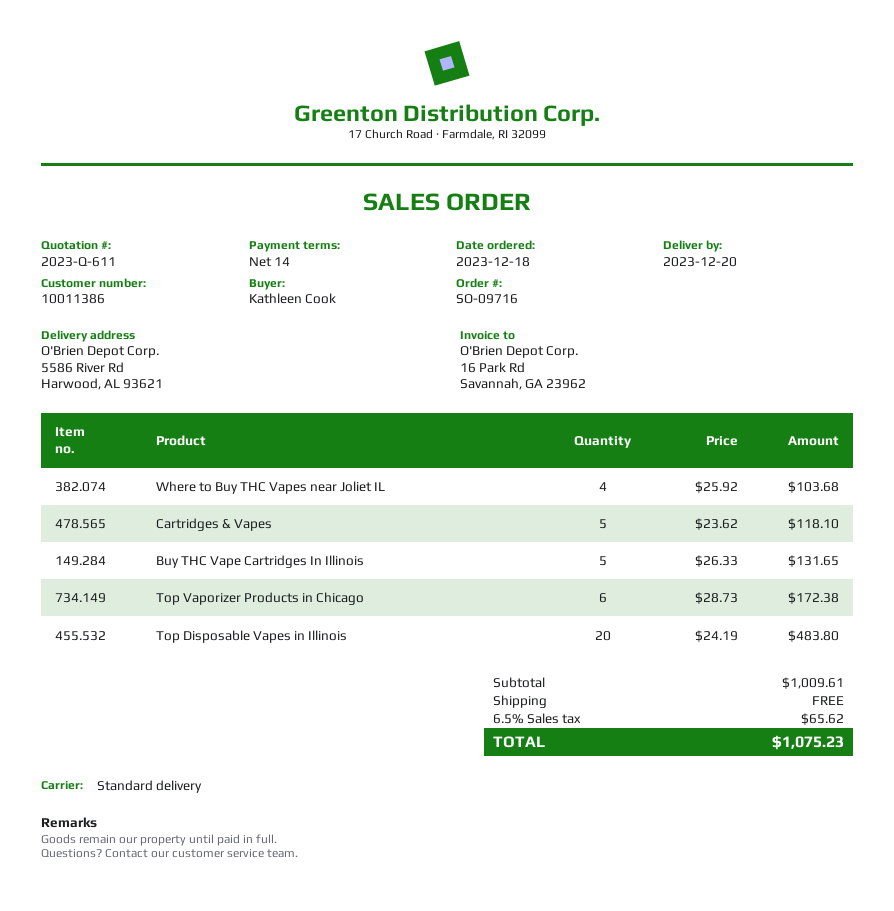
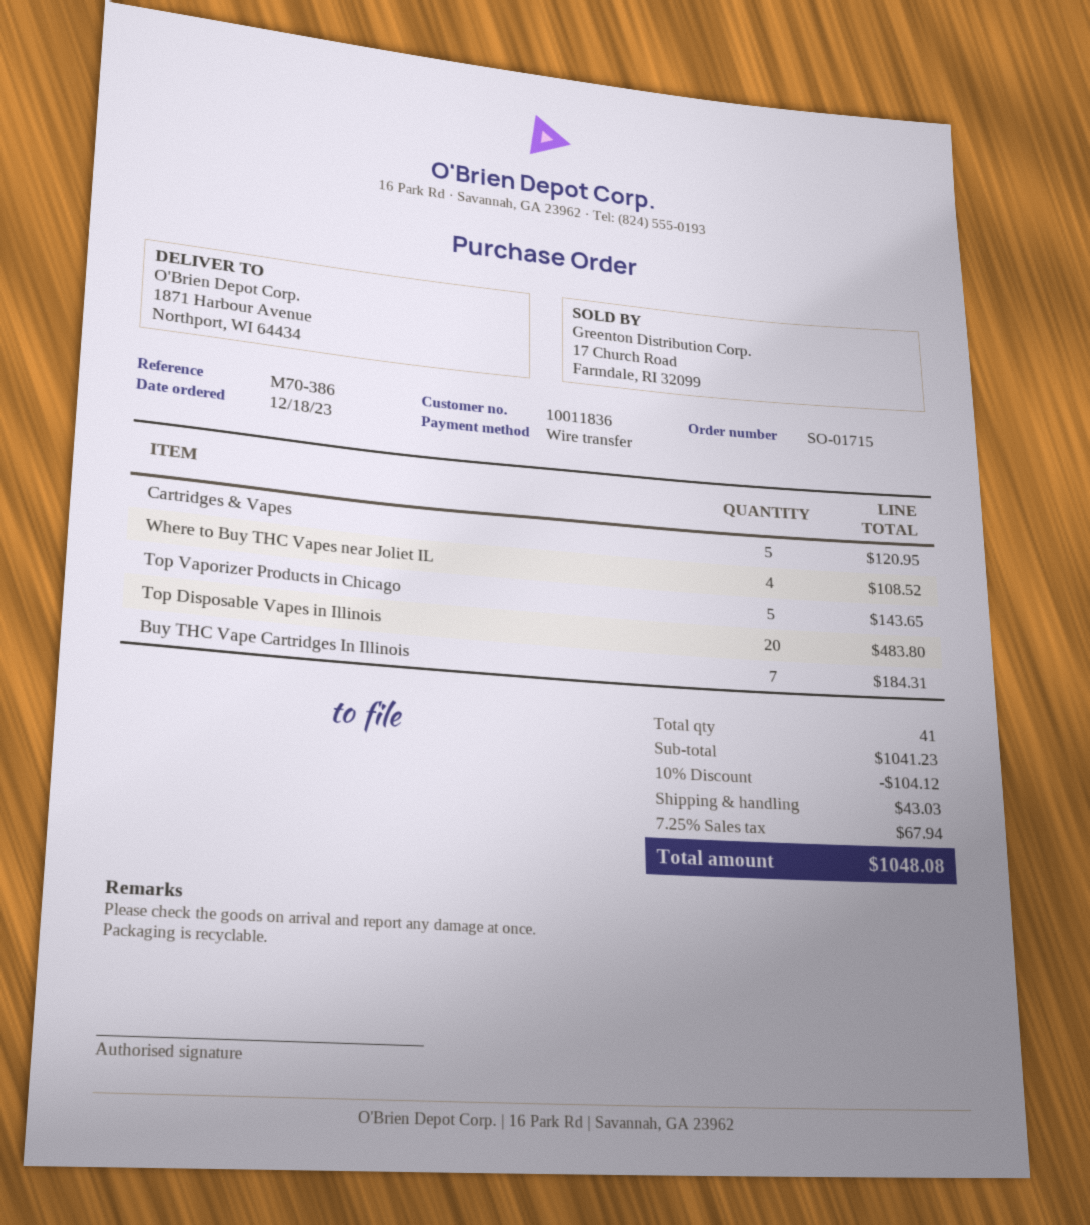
order number: SO-09716 -> SO-01715
customer number: 10011386 -> 10011836
ship to: 5586 River Rd, Harwood, AL 93621 -> 1871 Harbour Avenue, Northport, WI 64434
Where to Buy THC Vapes near Joliet IL: 4 for 103.68 -> 4 for 108.52
Cartridges & Vapes: 5 for 118.10 -> 5 for 120.95
Buy THC Vape Cartridges In Illinois: 5 for 131.65 -> 7 for 184.31
Top Vaporizer Products in Chicago: 6 for 172.38 -> 5 for 143.65
subtotal: 1009.61 -> 1041.23
discount: none -> 10% = 104.12
shipping: 0.00 -> 43.03
tax: 6.5% = 65.62 -> 7.25% = 67.94
total: 1075.23 -> 1048.08

